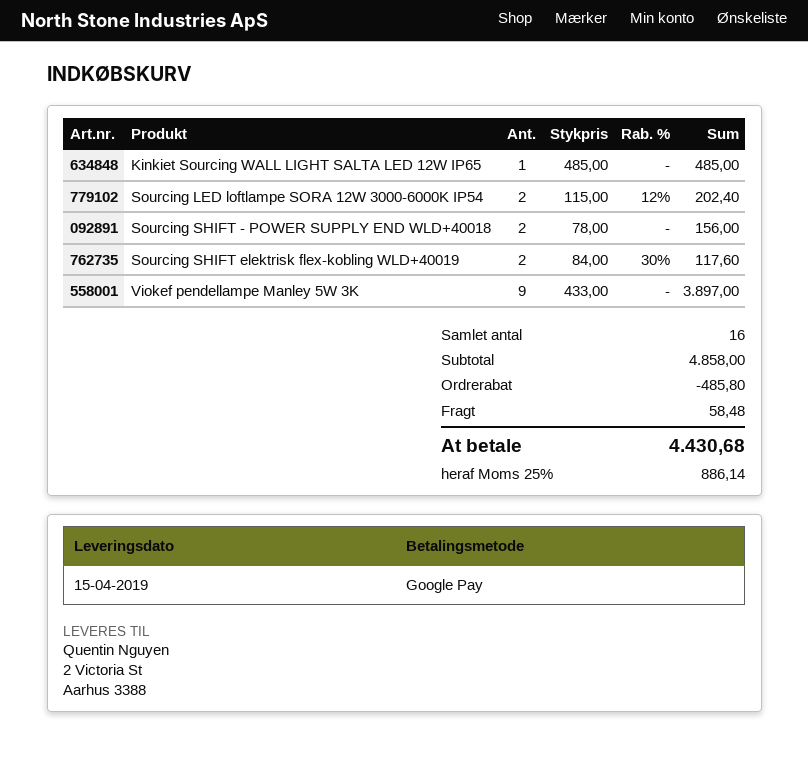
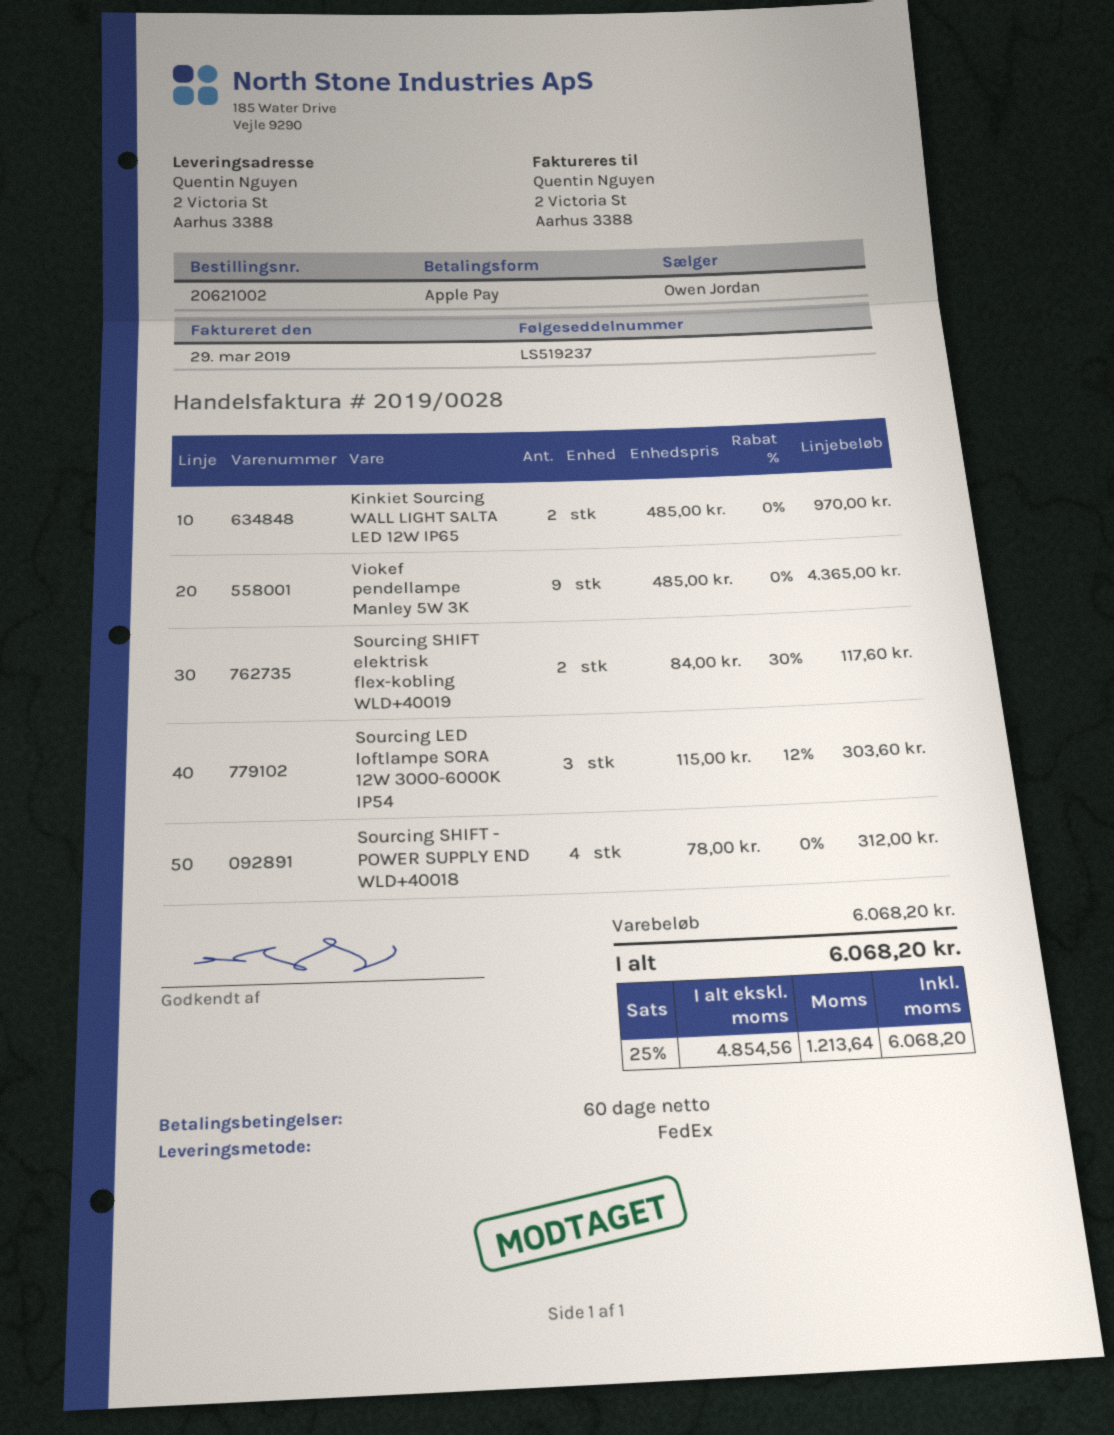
payment method: Google Pay -> Apple Pay
Kinkiet Sourcing WALL LIGHT SALTA LED 12W IP65: 1 x 485.00 = 485.00 -> 2 x 485.00 = 970.00
Sourcing LED loftlampe SORA 12W 3000-6000K IP54: 2 x 115.00 - 12% = 202.40 -> 3 x 115.00 - 12% = 303.60
Sourcing SHIFT - POWER SUPPLY END WLD+40018: 2 x 78.00 = 156.00 -> 4 x 78.00 = 312.00
Viokef pendellampe Manley 5W 3K: 9 x 433.00 = 3897.00 -> 9 x 485.00 = 4365.00
subtotal: 4858.00 -> 6068.20
discount: 485.80 -> none
shipping: 58.48 -> none
tax: 25% = 886.14 -> 25% = 1213.64
total: 4430.68 -> 6068.20

